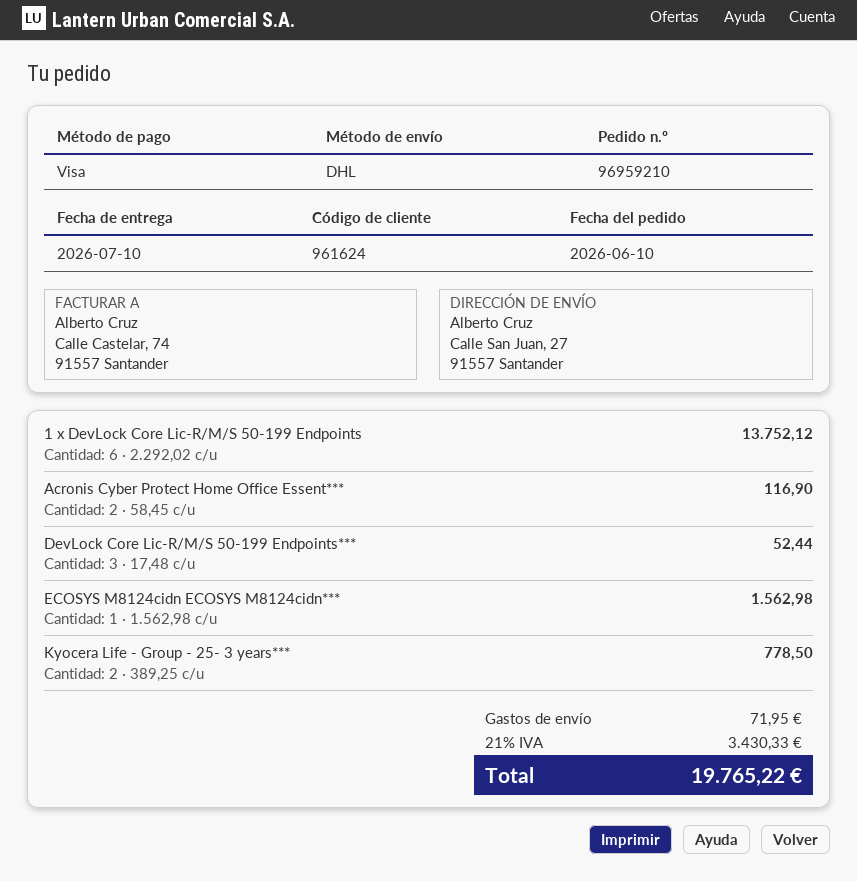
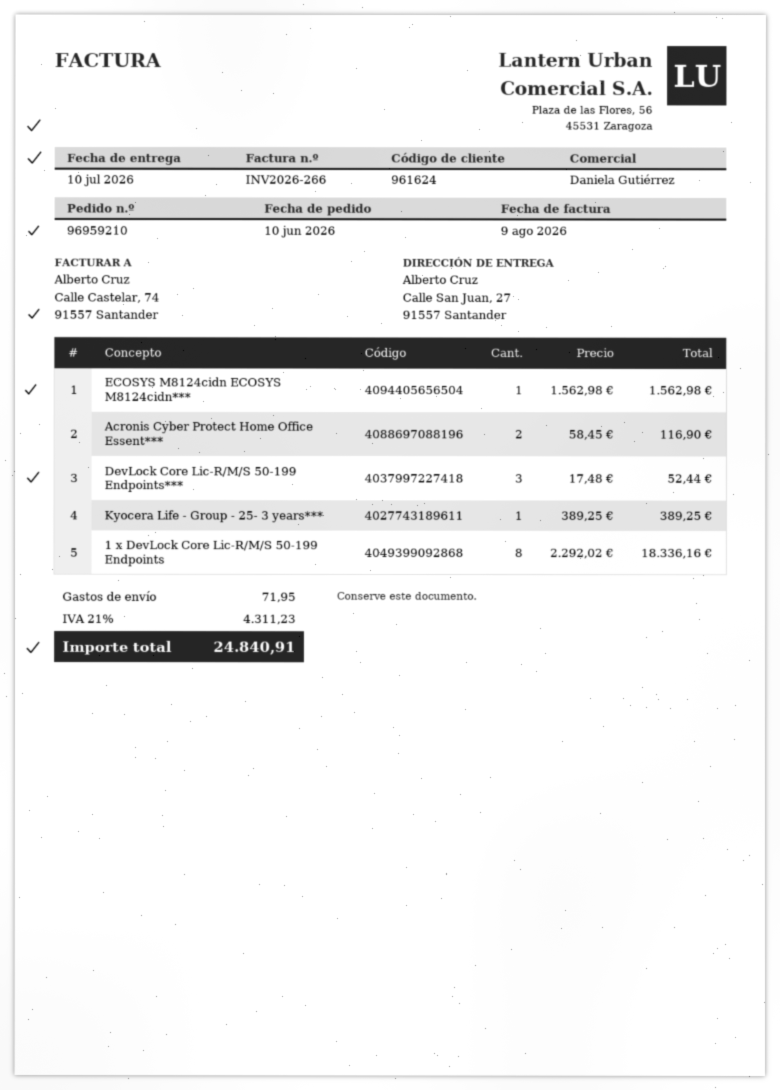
1 x DevLock Core Lic-R/M/S 50-199 Endpoints: 6 x 2292.02 = 13752.12 -> 8 x 2292.02 = 18336.16
Kyocera Life - Group - 25- 3 years***: 2 x 389.25 = 778.50 -> 1 x 389.25 = 389.25
tax: 21% = 3430.33 -> 21% = 4311.23
total: 19765.22 -> 24840.91

